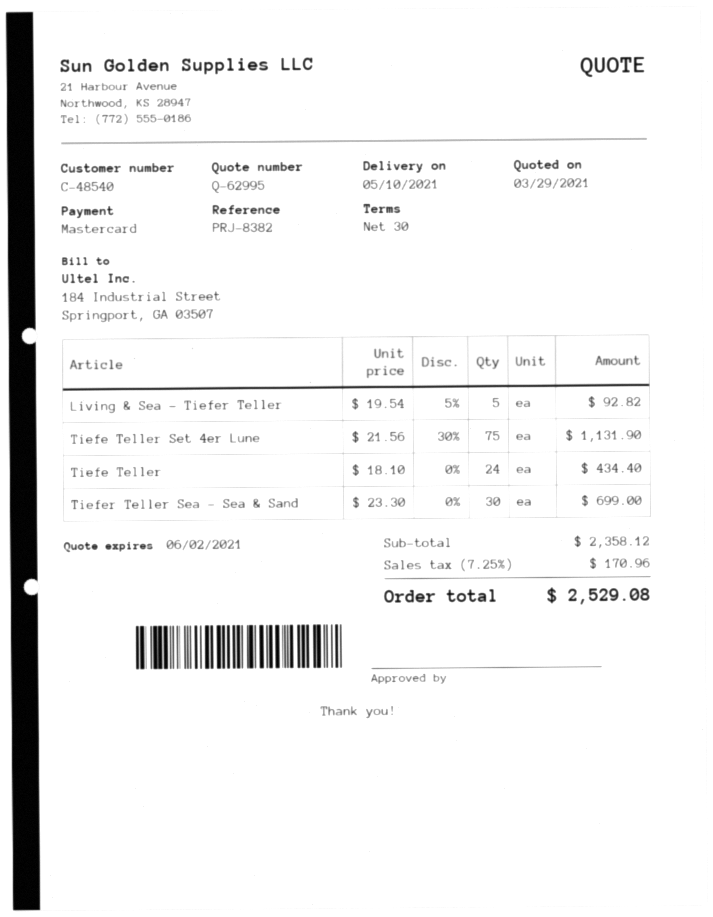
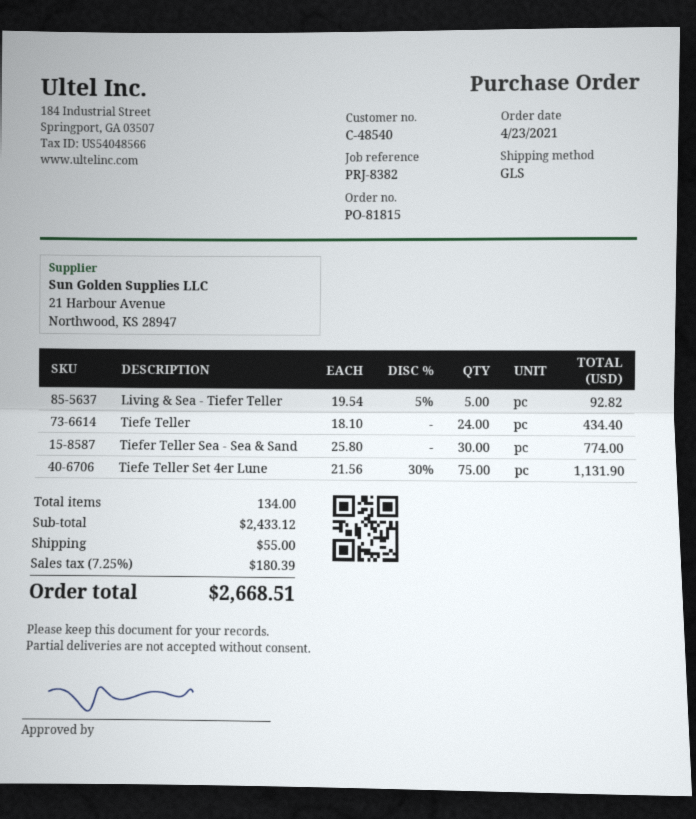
Tiefer Teller Sea - Sea & Sand: 30 x 23.30 = 699.00 -> 30 x 25.80 = 774.00
subtotal: 2358.12 -> 2433.12
shipping: none -> 55.00
tax: 7.25% = 170.96 -> 7.25% = 180.39
total: 2529.08 -> 2668.51

